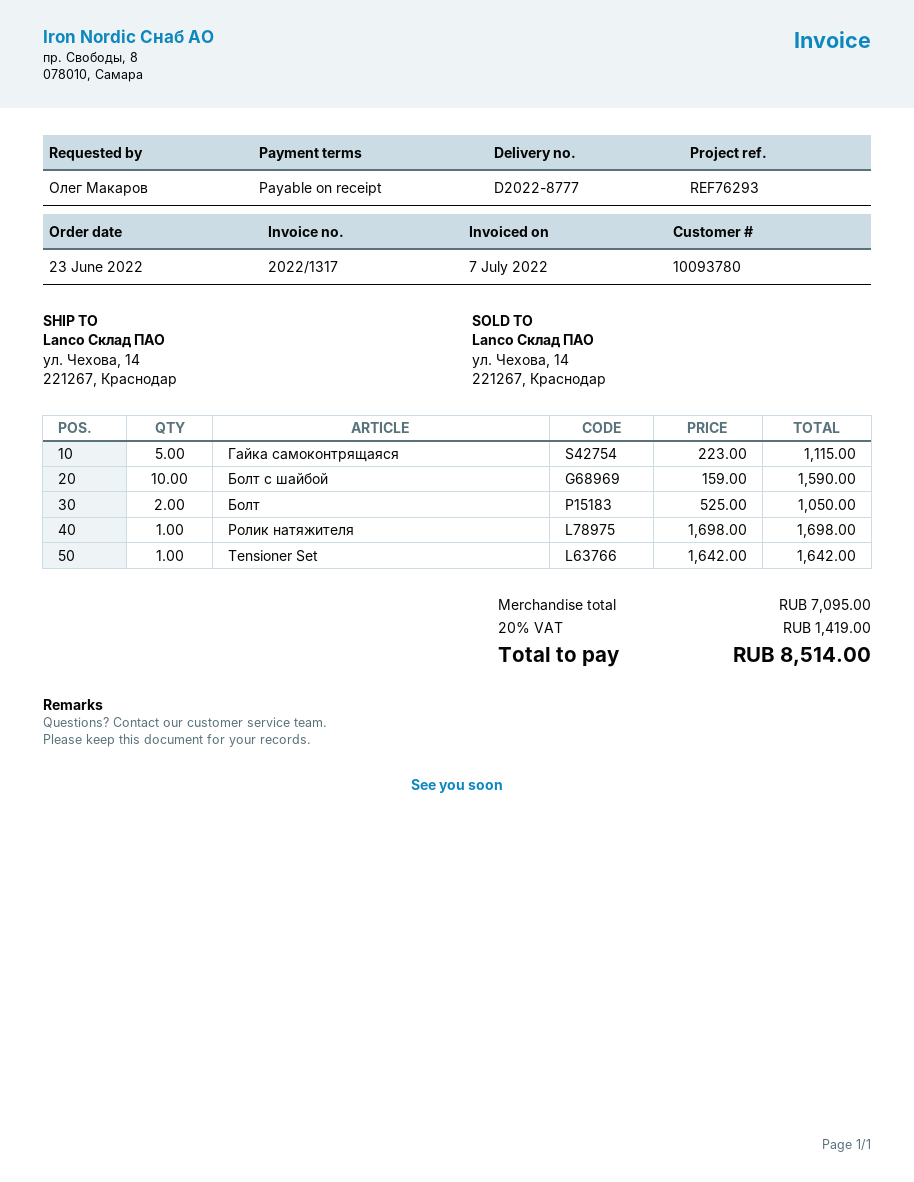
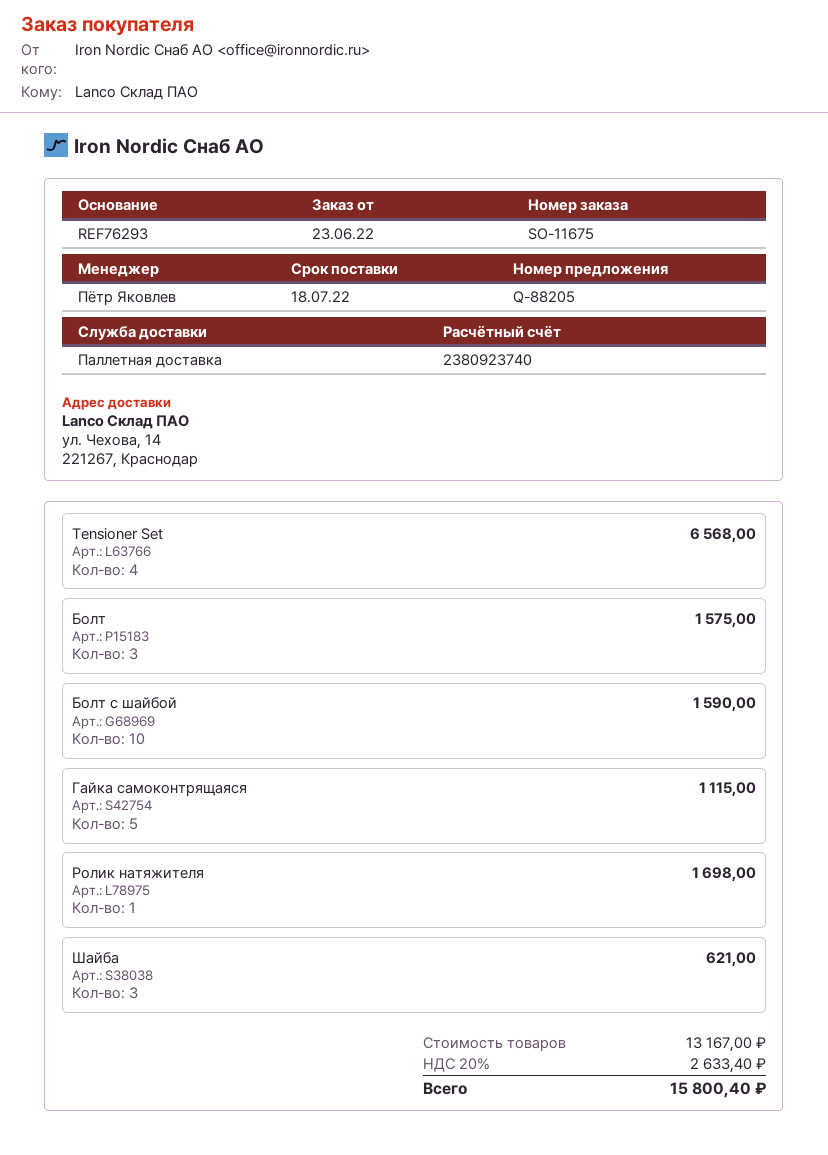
Болт: 2 for 1050.00 -> 3 for 1575.00
Tensioner Set: 1 for 1642.00 -> 4 for 6568.00
Шайба: none -> 3 for 621.00
subtotal: 7095.00 -> 13167.00
tax: 20% = 1419.00 -> 20% = 2633.40
total: 8514.00 -> 15800.40

